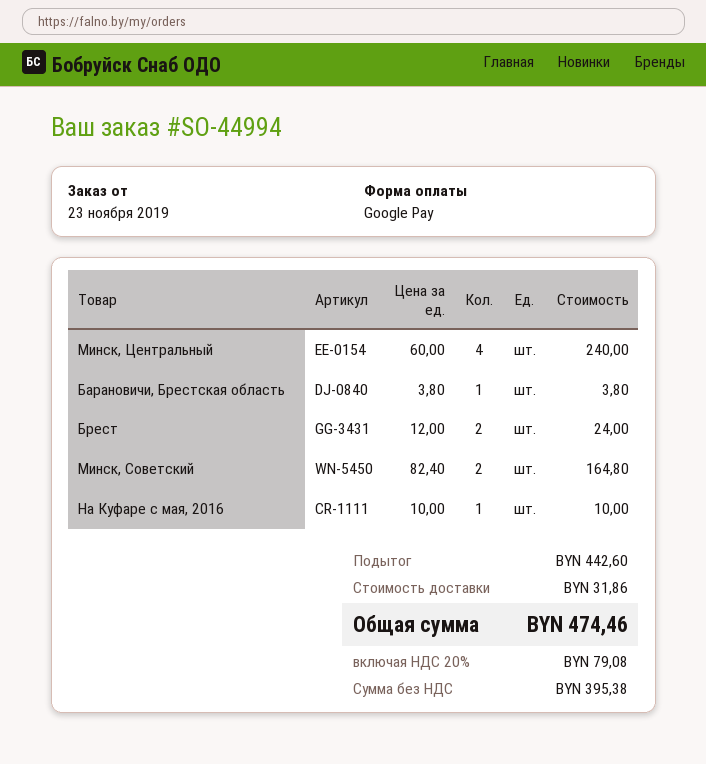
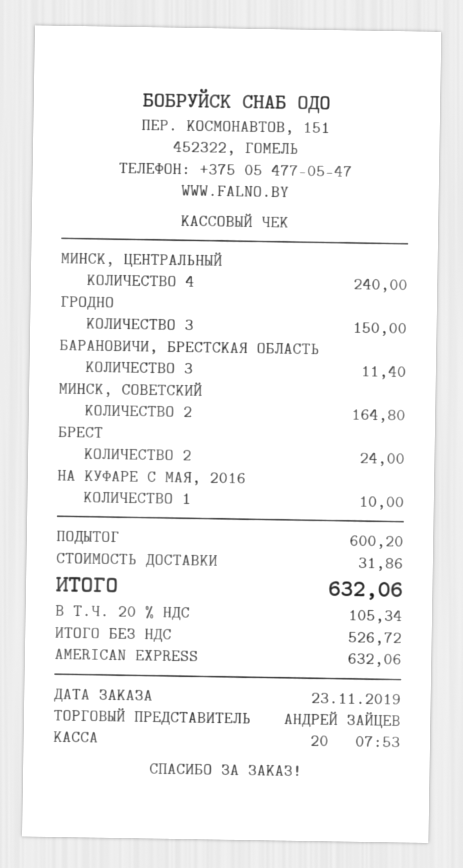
payment method: Google Pay -> American Express
Барановичи, Брестская область: 1 for 3.80 -> 3 for 11.40
ГРОДНО: none -> 3 for 150.00
subtotal: 442.60 -> 600.20
net: 395.38 -> 526.72
tax: 20% = 79.08 -> 20% = 105.34
total: 474.46 -> 632.06

